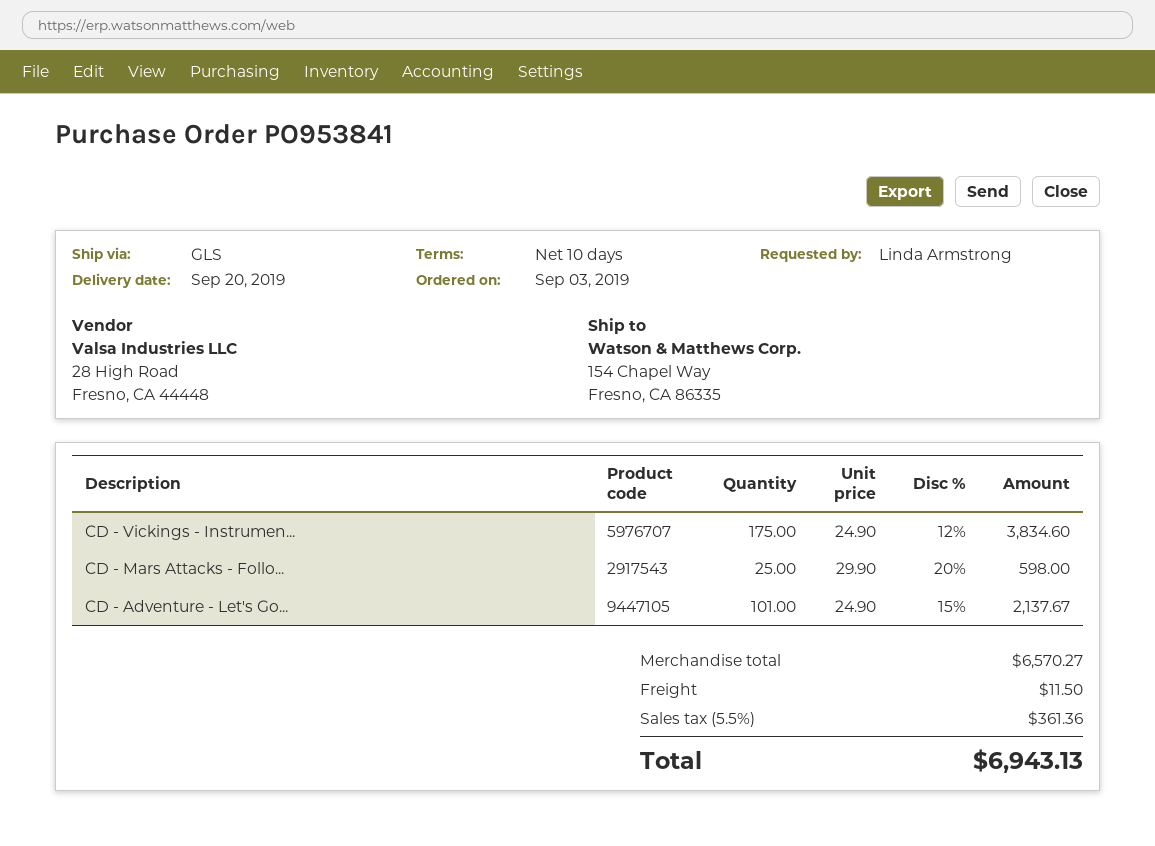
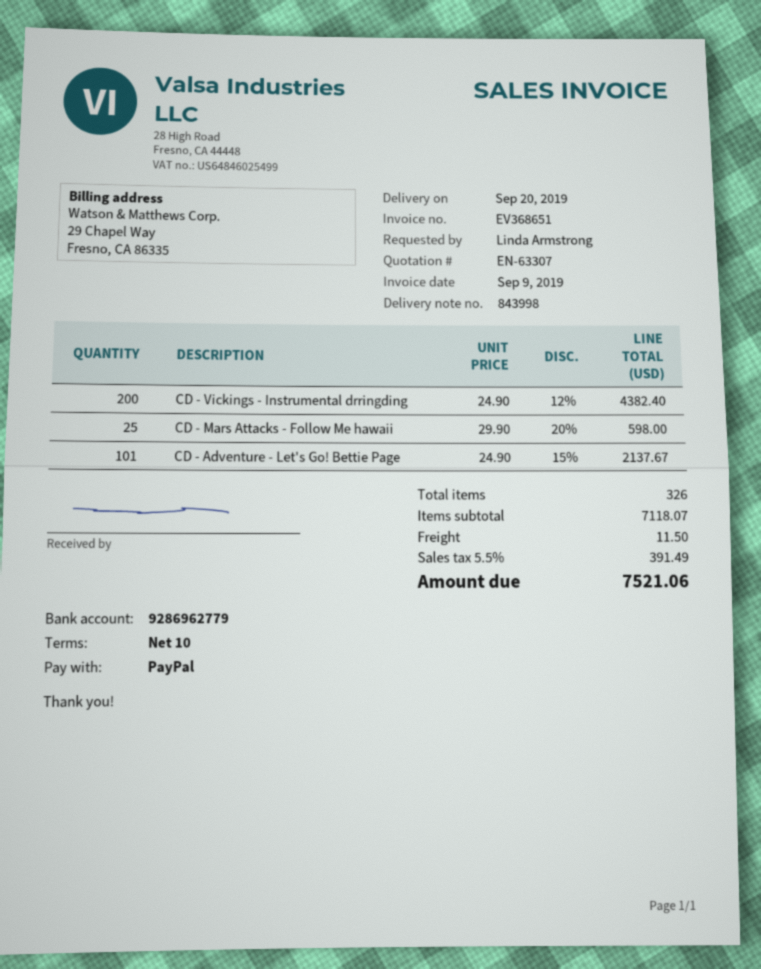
CD - Vickings - Instrumen...: 175 x 24.90 - 12% = 3834.60 -> 200 x 24.90 - 12% = 4382.40
subtotal: 6570.27 -> 7118.07
tax: 5.5% = 361.36 -> 5.5% = 391.49
total: 6943.13 -> 7521.06

